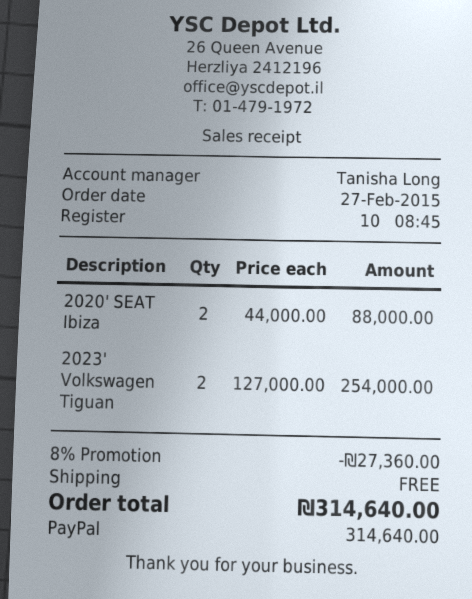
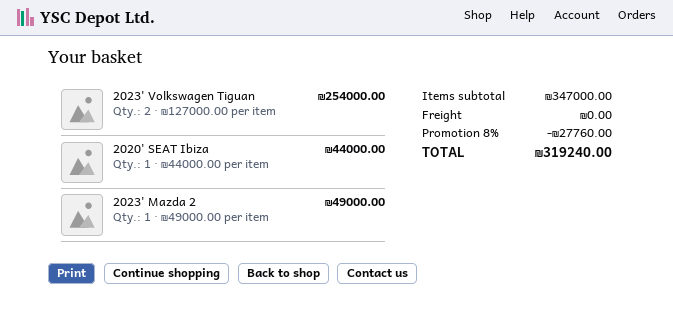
2020' SEAT Ibiza: 2 x 44000.00 = 88000.00 -> 1 x 44000.00 = 44000.00
2023' Mazda 2: none -> 1 x 49000.00 = 49000.00
discount: 8% = 27360.00 -> 8% = 27760.00
total: 314640.00 -> 319240.00

